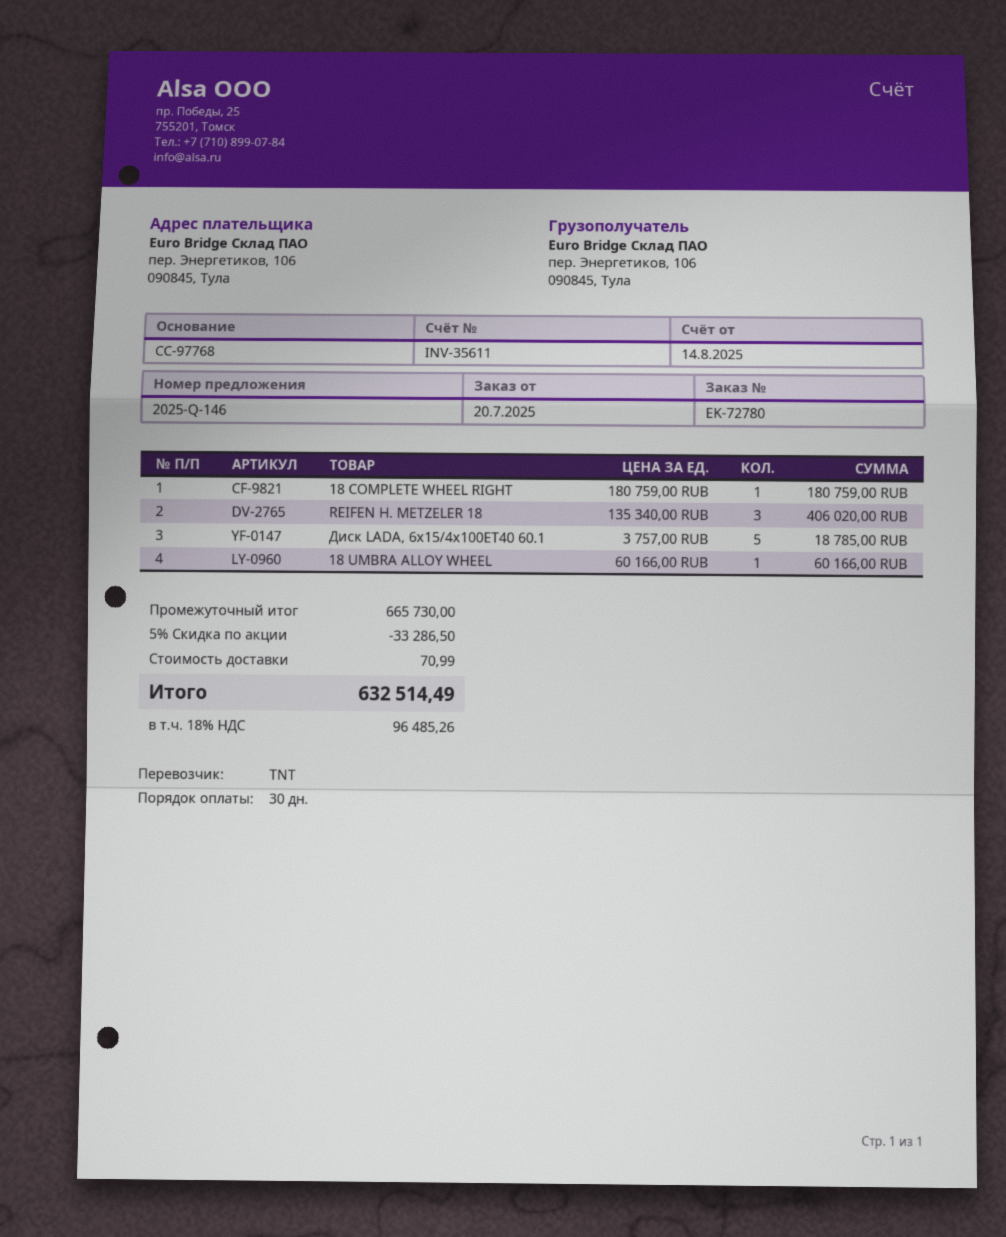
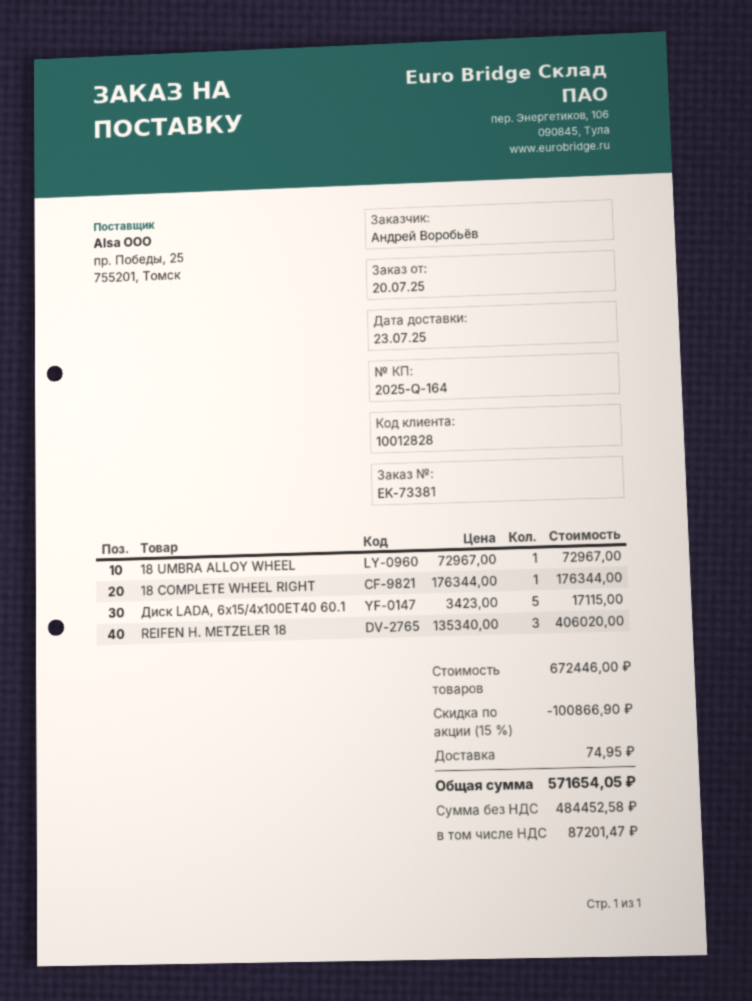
quote number: 2025-Q-146 -> 2025-Q-164
order number: EK-72780 -> EK-73381
18 COMPLETE WHEEL RIGHT: 1 x 180759.00 = 180759.00 -> 1 x 176344.00 = 176344.00
Диск LADA, 6x15/4x100ET40 60.1: 5 x 3757.00 = 18785.00 -> 5 x 3423.00 = 17115.00
18 UMBRA ALLOY WHEEL: 1 x 60166.00 = 60166.00 -> 1 x 72967.00 = 72967.00
subtotal: 665730.00 -> 672446.00
discount: 5% = 33286.50 -> 15% = 100866.90
shipping: 70.99 -> 74.95
tax: 96485.26 -> 87201.47
total: 632514.49 -> 571654.05

